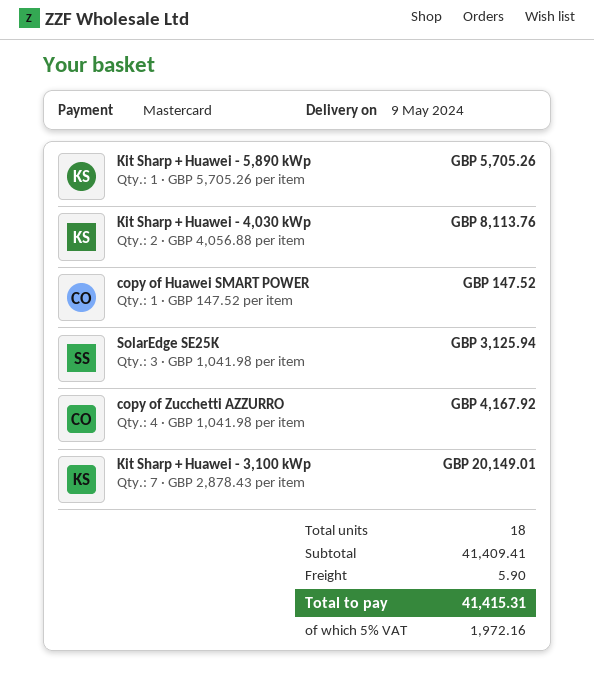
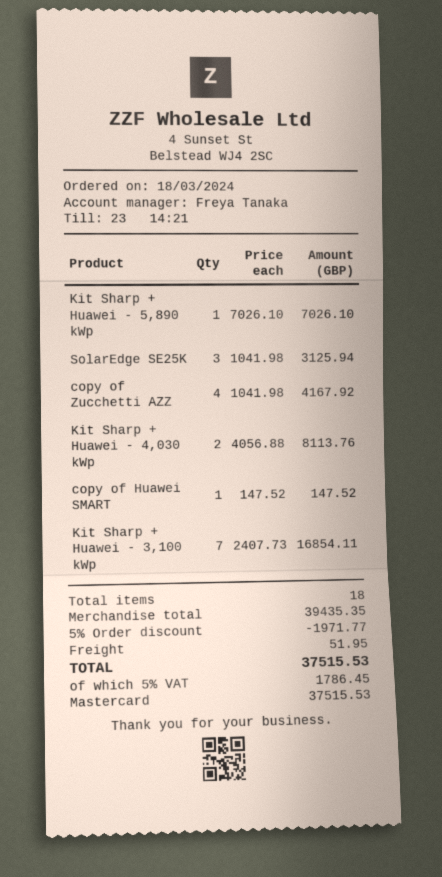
Kit Sharp + Huawei - 5,890 kWp: 1 x 5705.26 = 5705.26 -> 1 x 7026.10 = 7026.10
Kit Sharp + Huawei - 3,100 kWp: 7 x 2878.43 = 20149.01 -> 7 x 2407.73 = 16854.11
subtotal: 41409.41 -> 39435.35
discount: none -> 5% = 1971.77
shipping: 5.90 -> 51.95
tax: 5% = 1972.16 -> 5% = 1786.45
total: 41415.31 -> 37515.53

